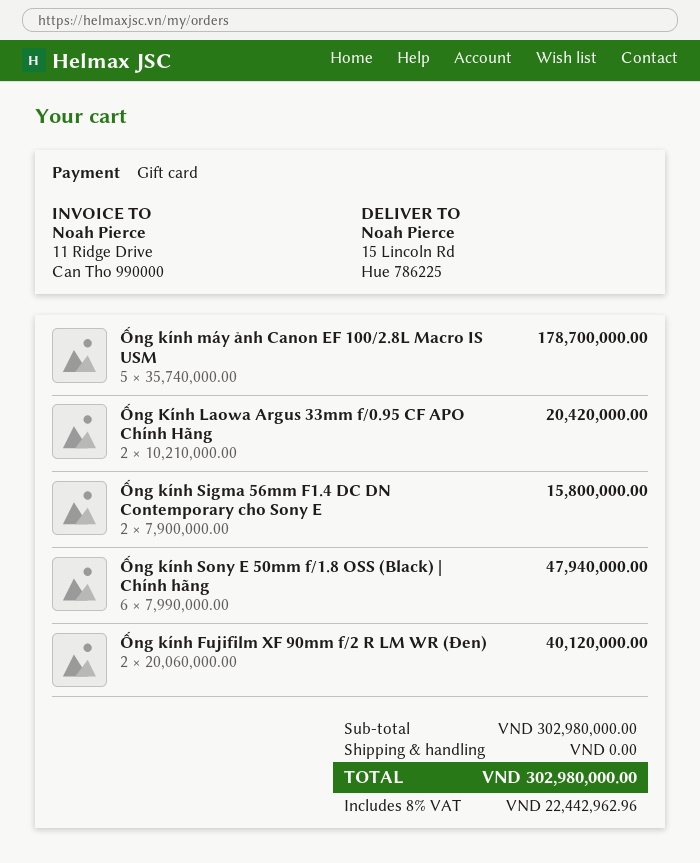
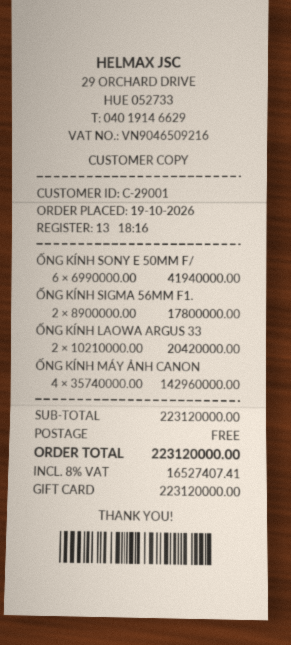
Ống kính máy ảnh Canon EF 100/2.8L Macro IS USM: 5 x 35740000.00 = 178700000.00 -> 4 x 35740000.00 = 142960000.00
Ống kính Sigma 56mm F1.4 DC DN Contemporary cho Sony E: 2 x 7900000.00 = 15800000.00 -> 2 x 8900000.00 = 17800000.00
Ống kính Sony E 50mm f/1.8 OSS (Black) | Chính hãng: 6 x 7990000.00 = 47940000.00 -> 6 x 6990000.00 = 41940000.00
Ống kính Fujifilm XF 90mm f/2 R LM WR (Đen): 2 x 20060000.00 = 40120000.00 -> none
subtotal: 302980000.00 -> 223120000.00
tax: 8% = 22442962.96 -> 8% = 16527407.41
total: 302980000.00 -> 223120000.00

